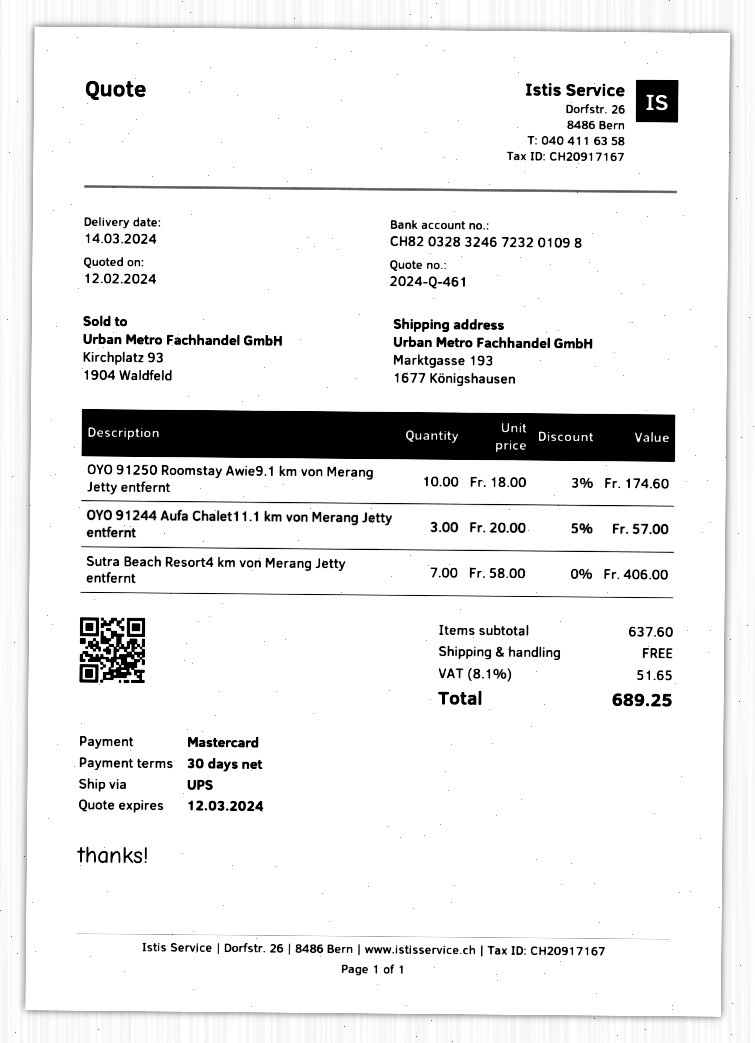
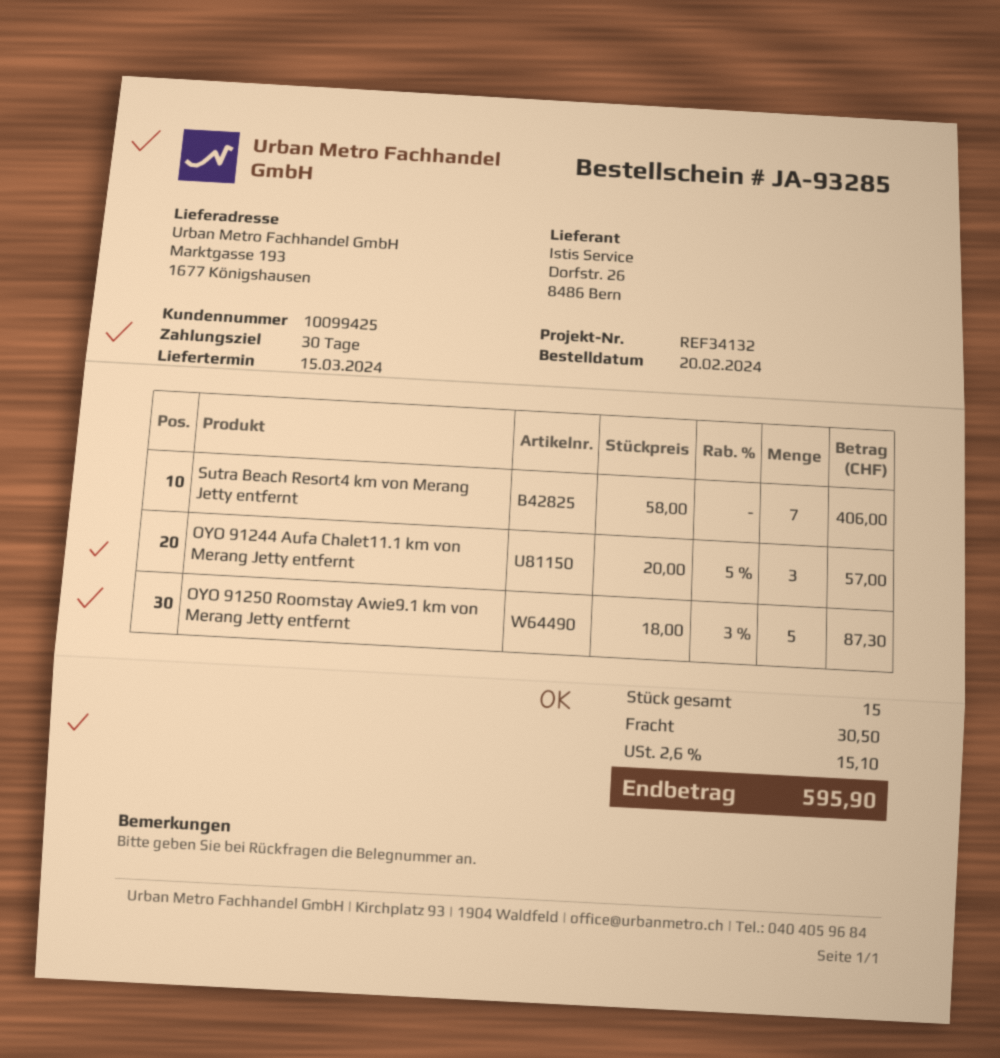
delivery date: 2024-03-14 -> 2024-03-15
OYO 91250 Roomstay Awie9.1 km von Merang Jetty entfernt: 10 x 18.00 - 3% = 174.60 -> 5 x 18.00 - 3% = 87.30
shipping: 0.00 -> 30.50
tax: 8.1% = 51.65 -> 2.6% = 15.10
total: 689.25 -> 595.90

